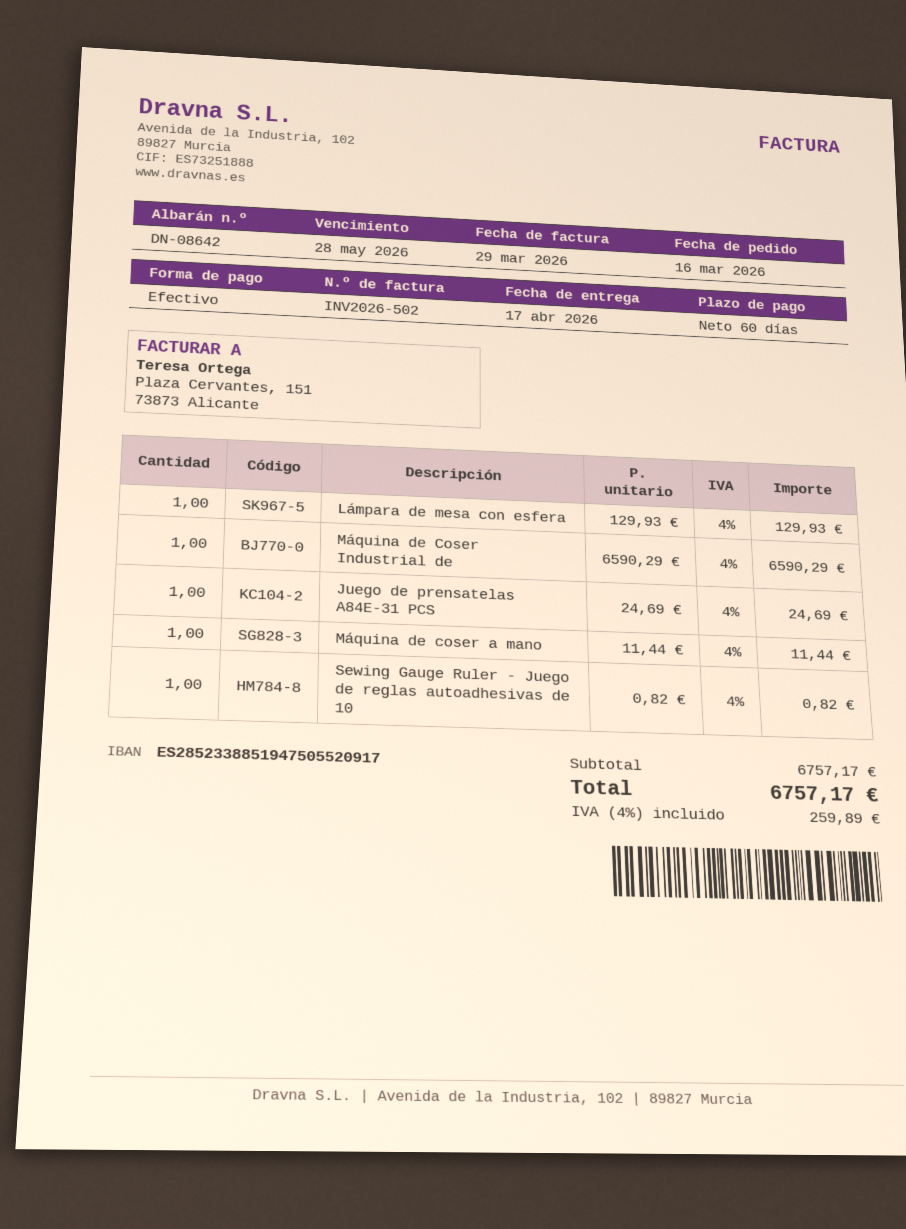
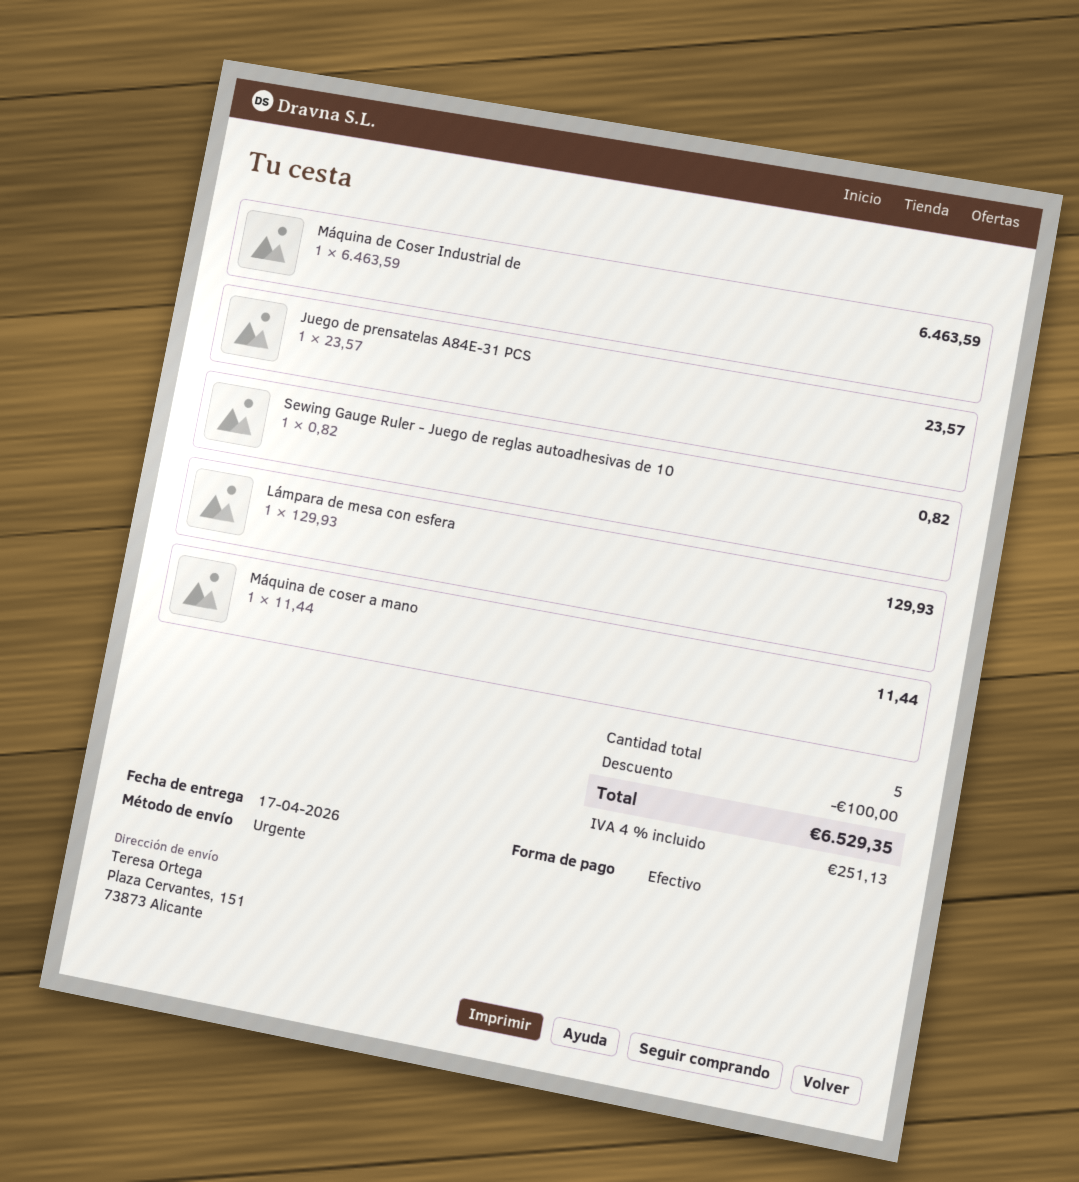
Máquina de Coser Industrial de: 1 x 6590.29 = 6590.29 -> 1 x 6463.59 = 6463.59
Juego de prensatelas A84E-31 PCS: 1 x 24.69 = 24.69 -> 1 x 23.57 = 23.57
discount: none -> 100.00
tax: 4% = 259.89 -> 4% = 251.13
total: 6757.17 -> 6529.35

